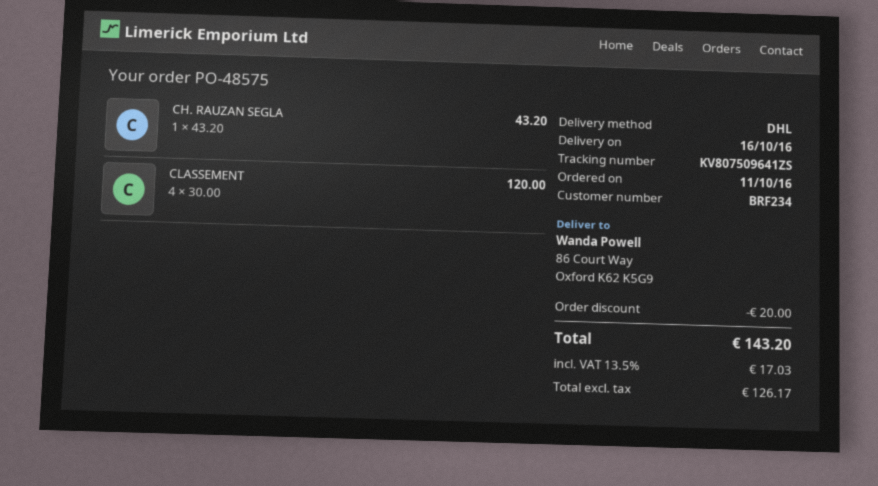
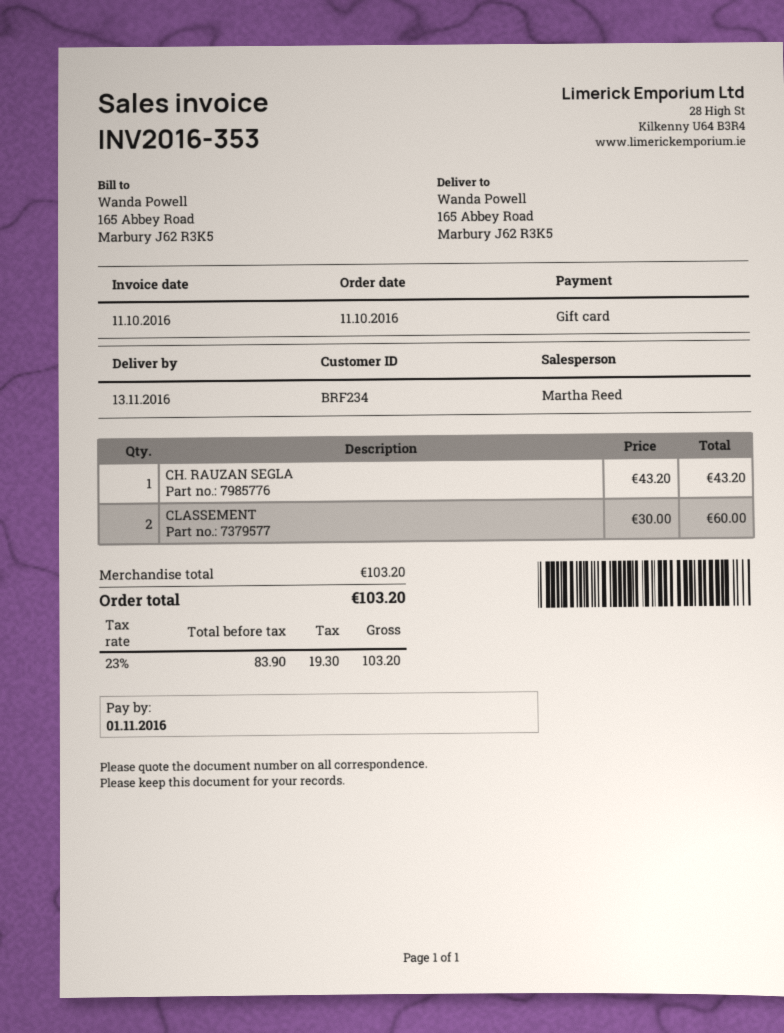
delivery date: 2016-10-16 -> 2016-11-13
ship to: 86 Court Way, Oxford K62 K5G9 -> 165 Abbey Road, Marbury J62 R3K5
CLASSEMENT: 4 x 30.00 = 120.00 -> 2 x 30.00 = 60.00
discount: 20.00 -> none
net: 126.17 -> 83.90
tax: 13.5% = 17.03 -> 23% = 19.30
total: 143.20 -> 103.20

